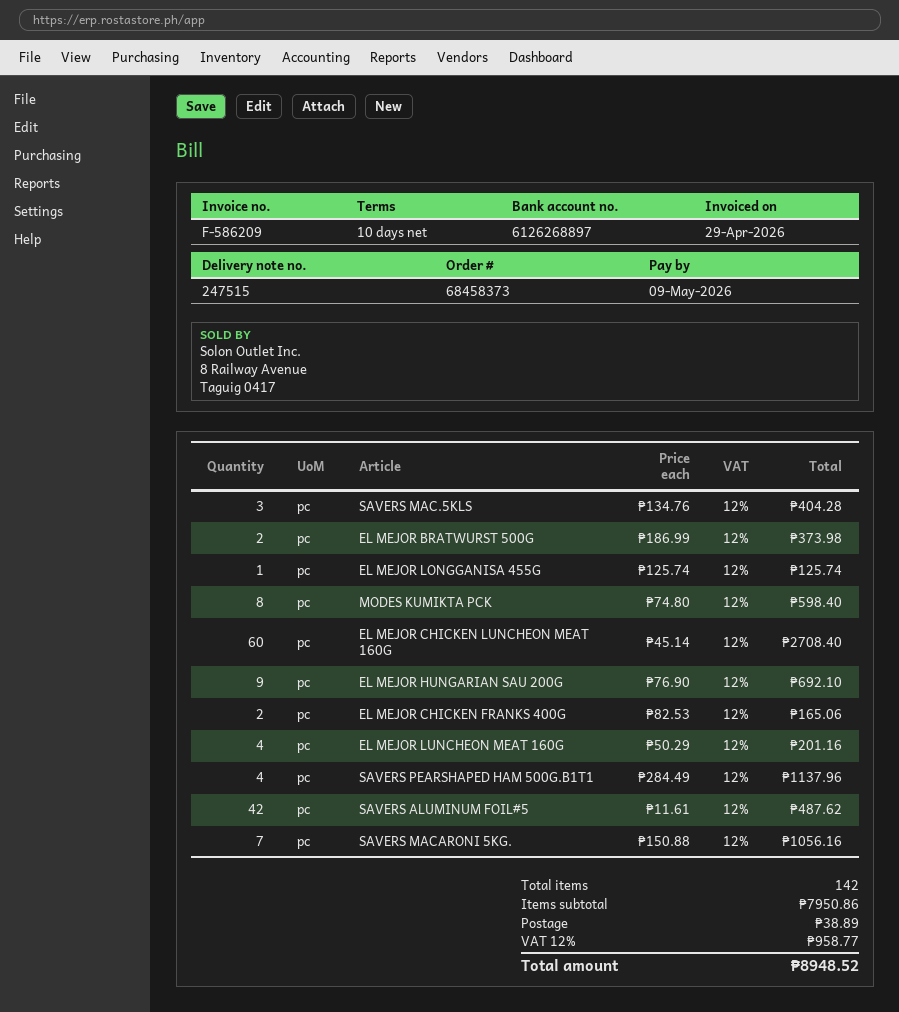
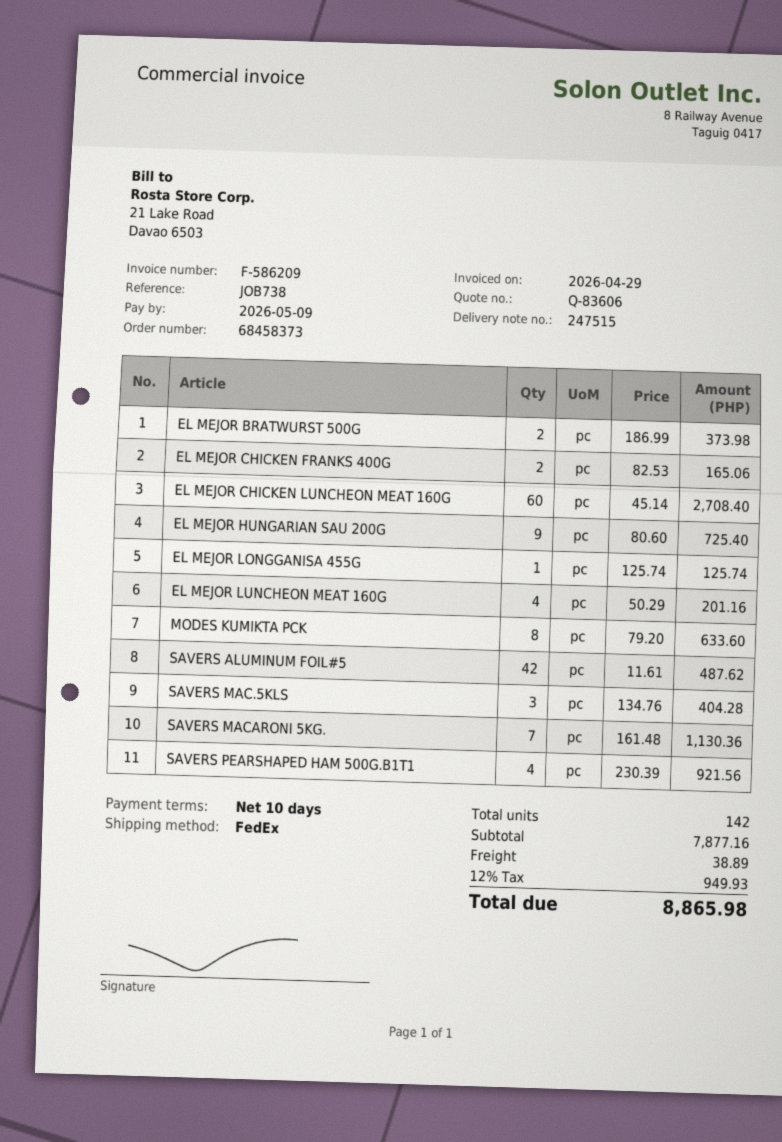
MODES KUMIKTA PCK: 8 x 74.80 = 598.40 -> 8 x 79.20 = 633.60
EL MEJOR HUNGARIAN SAU 200G: 9 x 76.90 = 692.10 -> 9 x 80.60 = 725.40
SAVERS PEARSHAPED HAM 500G.B1T1: 4 x 284.49 = 1137.96 -> 4 x 230.39 = 921.56
SAVERS MACARONI 5KG.: 7 x 150.88 = 1056.16 -> 7 x 161.48 = 1130.36
subtotal: 7950.86 -> 7877.16
tax: 12% = 958.77 -> 12% = 949.93
total: 8948.52 -> 8865.98

